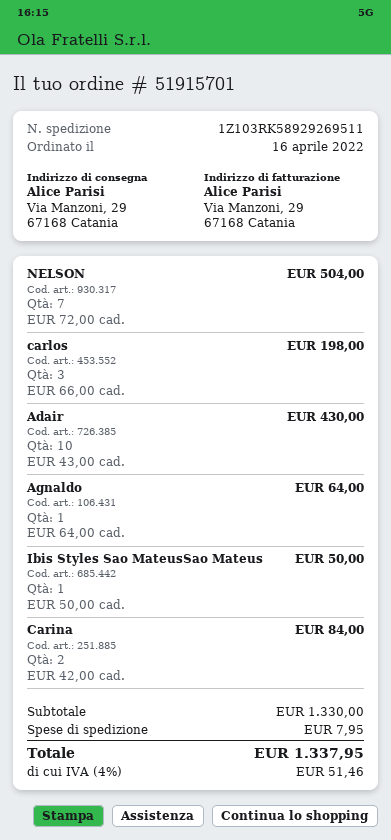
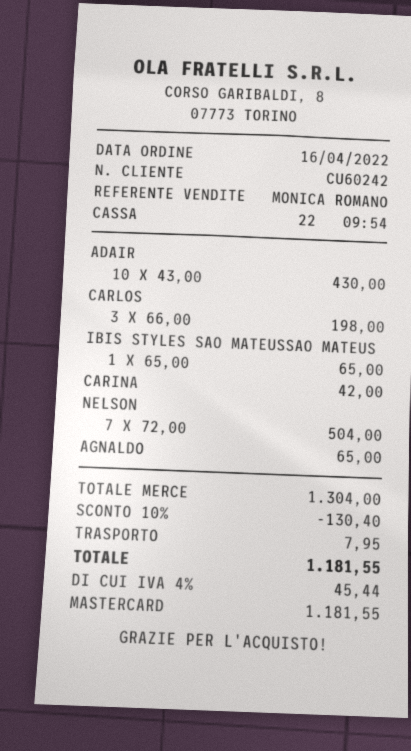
Agnaldo: 1 x 64.00 = 64.00 -> 1 x 65.00 = 65.00
Ibis Styles Sao MateusSao Mateus: 1 x 50.00 = 50.00 -> 1 x 65.00 = 65.00
Carina: 2 x 42.00 = 84.00 -> 1 x 42.00 = 42.00
subtotal: 1330.00 -> 1304.00
discount: none -> 10% = 130.40
tax: 4% = 51.46 -> 4% = 45.44
total: 1337.95 -> 1181.55

